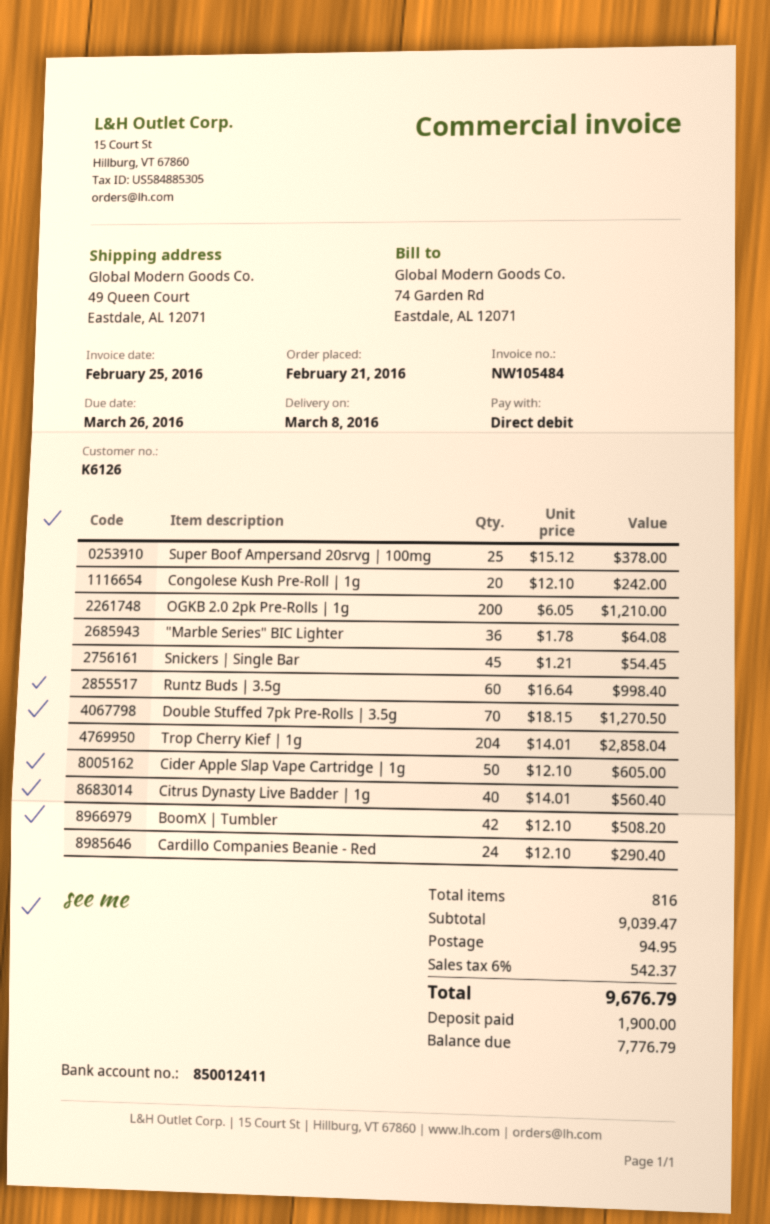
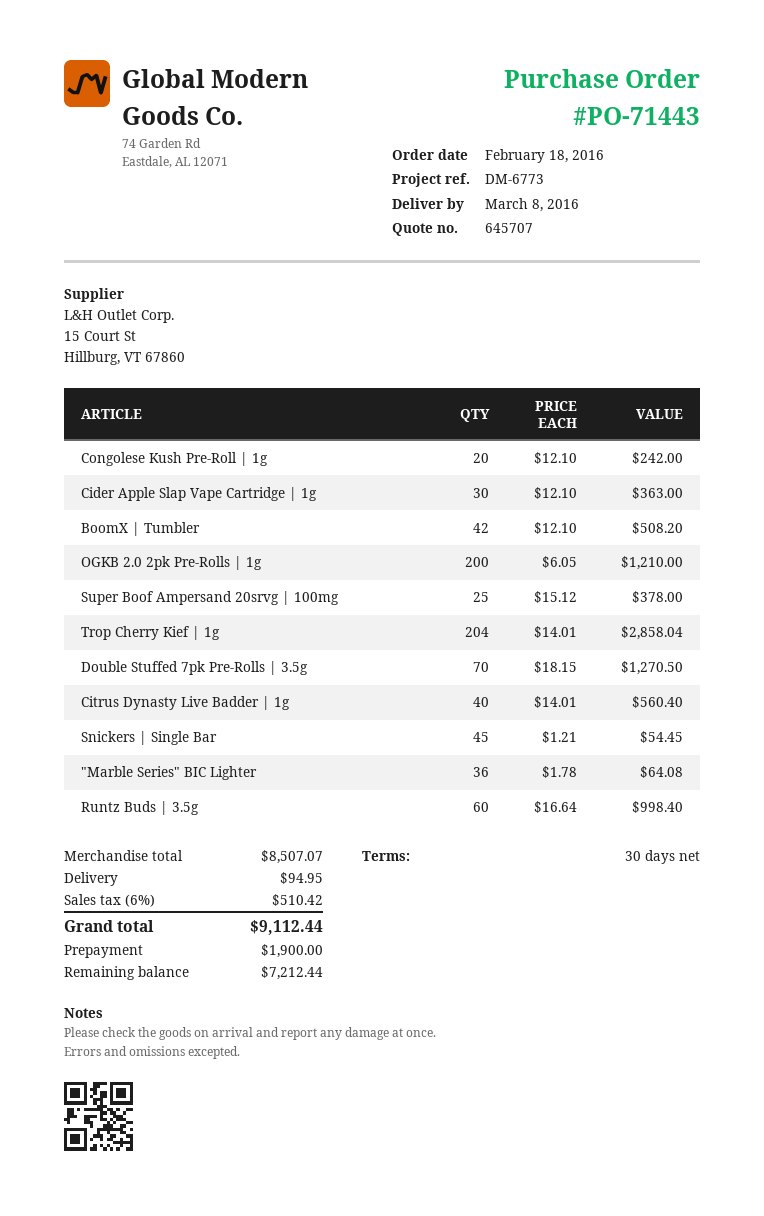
order date: 2016-02-21 -> 2016-02-18
Cider Apple Slap Vape Cartridge | 1g: 50 x 12.10 = 605.00 -> 30 x 12.10 = 363.00
Cardillo Companies Beanie - Red: 24 x 12.10 = 290.40 -> none
subtotal: 9039.47 -> 8507.07
tax: 6% = 542.37 -> 6% = 510.42
total: 9676.79 -> 9112.44
balance: 7776.79 -> 7212.44

